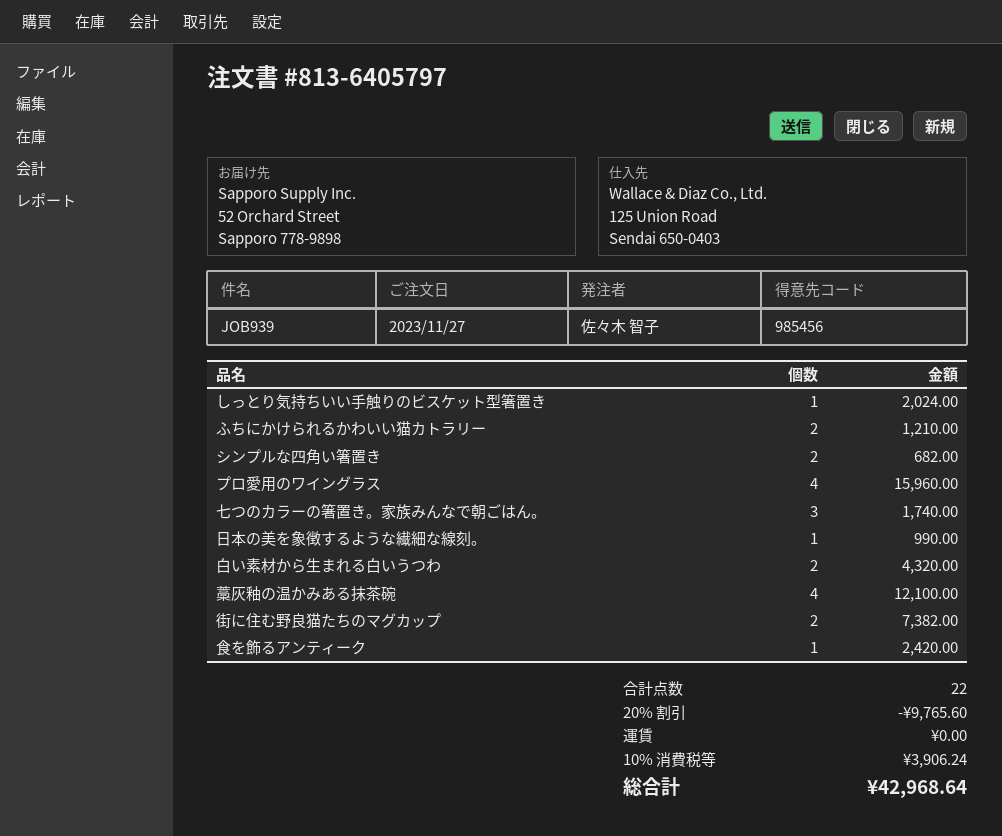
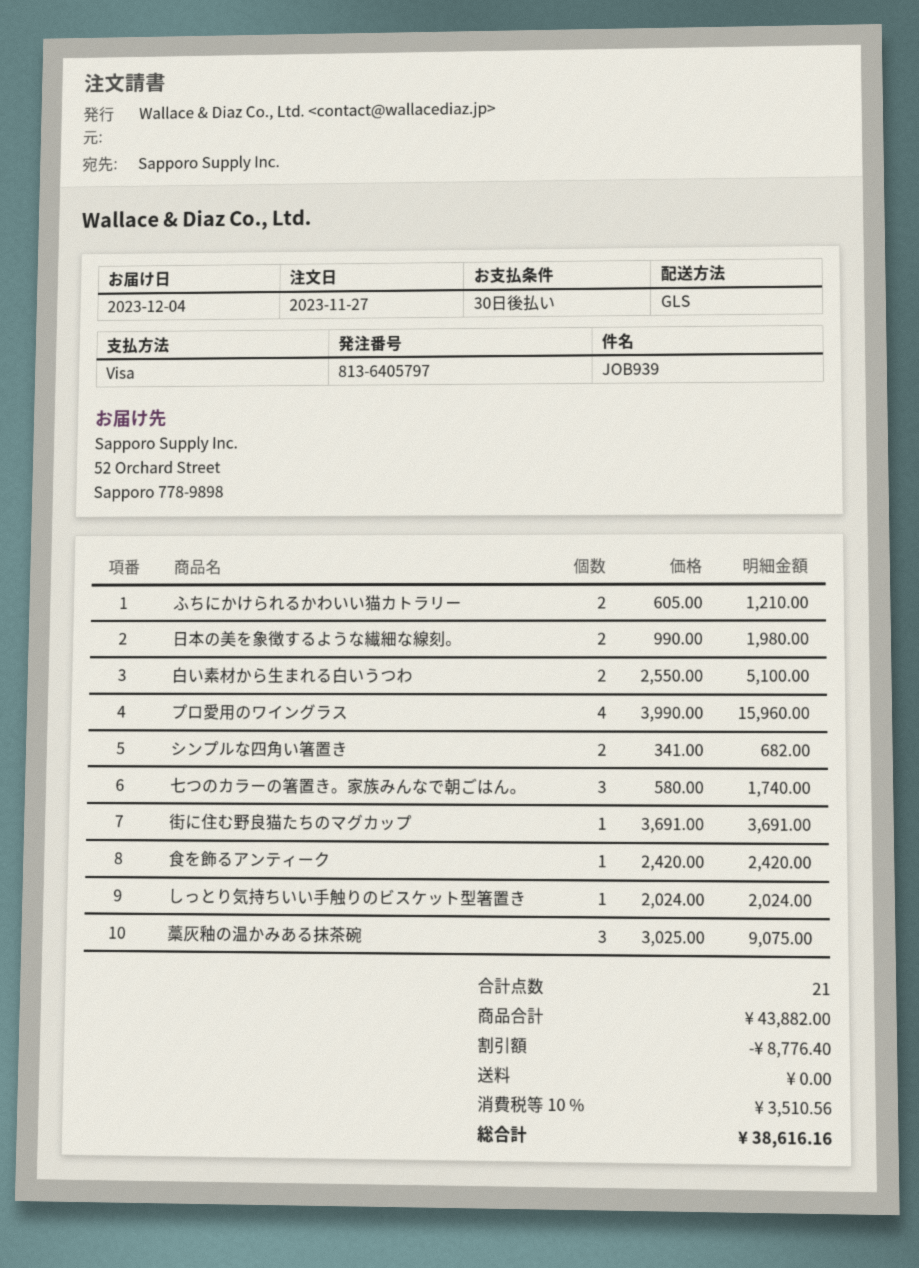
日本の美を象徴するような繊細な線刻。: 1 for 990.00 -> 2 for 1980.00
白い素材から生まれる白いうつわ: 2 for 4320.00 -> 2 for 5100.00
藁灰釉の温かみある抹茶碗: 4 for 12100.00 -> 3 for 9075.00
街に住む野良猫たちのマグカップ: 2 for 7382.00 -> 1 for 3691.00
total quantity: 22 -> 21
discount: 9765.60 -> 8776.40
tax: 10% = 3906.24 -> 10% = 3510.56
total: 42968.64 -> 38616.16

